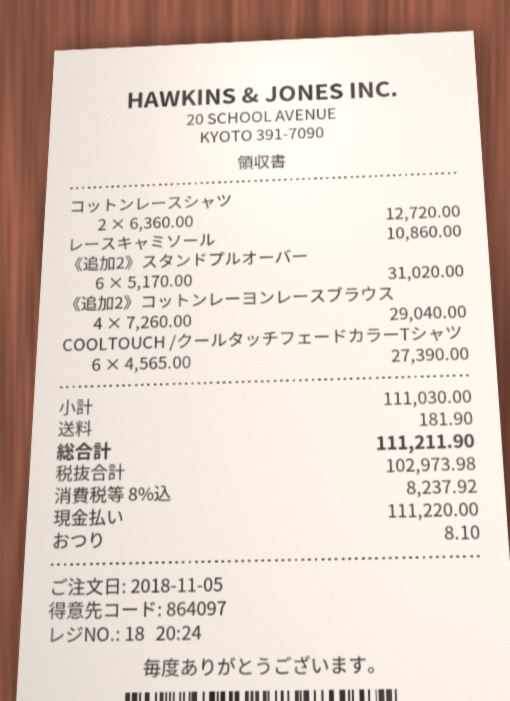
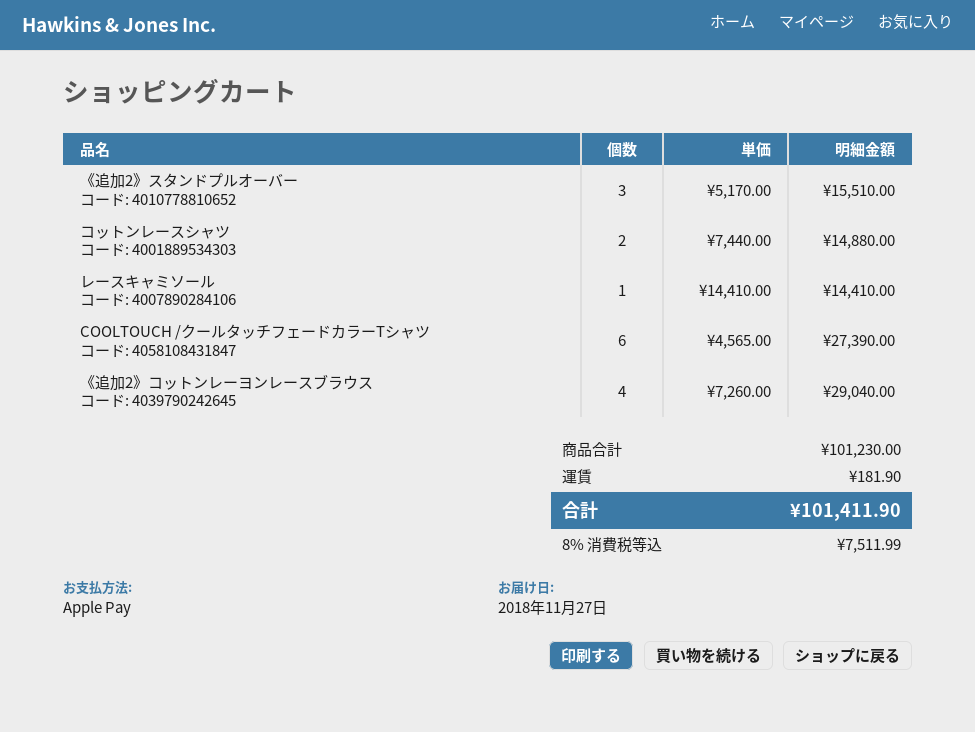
payment method: cash -> Apple Pay
コットンレースシャツ: 2 x 6360.00 = 12720.00 -> 2 x 7440.00 = 14880.00
レースキャミソール: 1 x 10860.00 = 10860.00 -> 1 x 14410.00 = 14410.00
《追加2》スタンドプルオーバー: 6 x 5170.00 = 31020.00 -> 3 x 5170.00 = 15510.00
subtotal: 111030.00 -> 101230.00
tax: 8% = 8237.92 -> 8% = 7511.99
total: 111211.90 -> 101411.90

